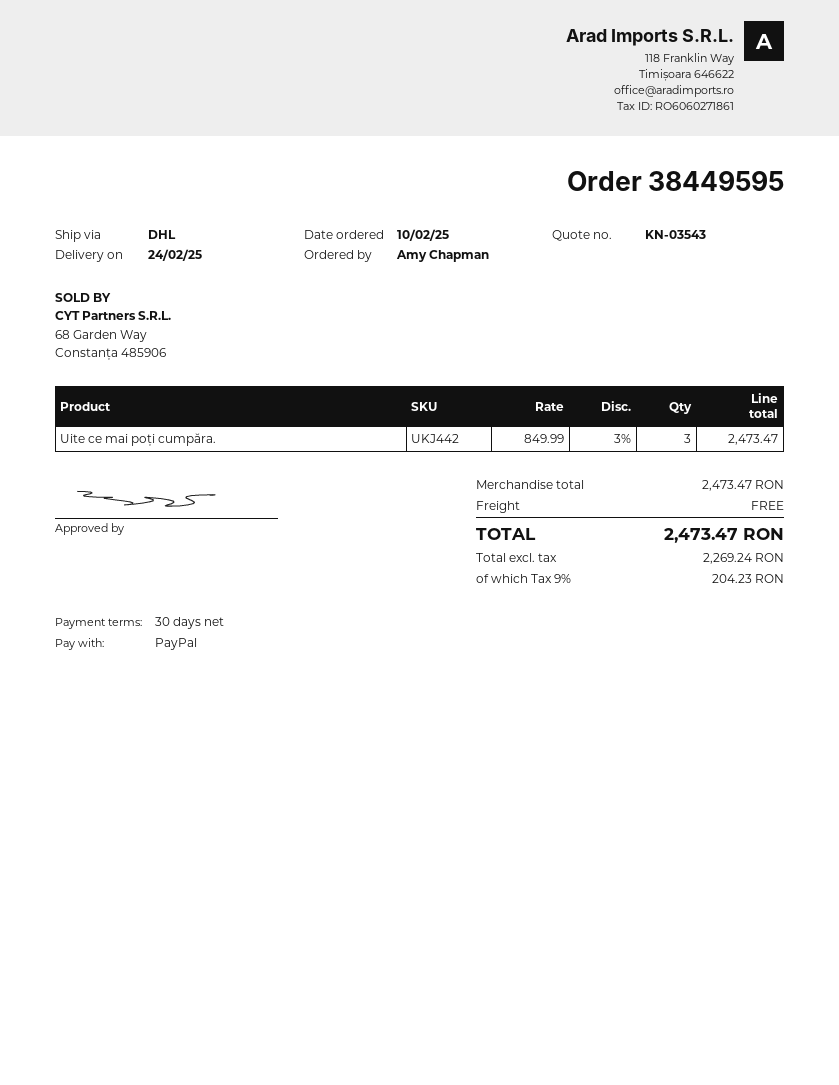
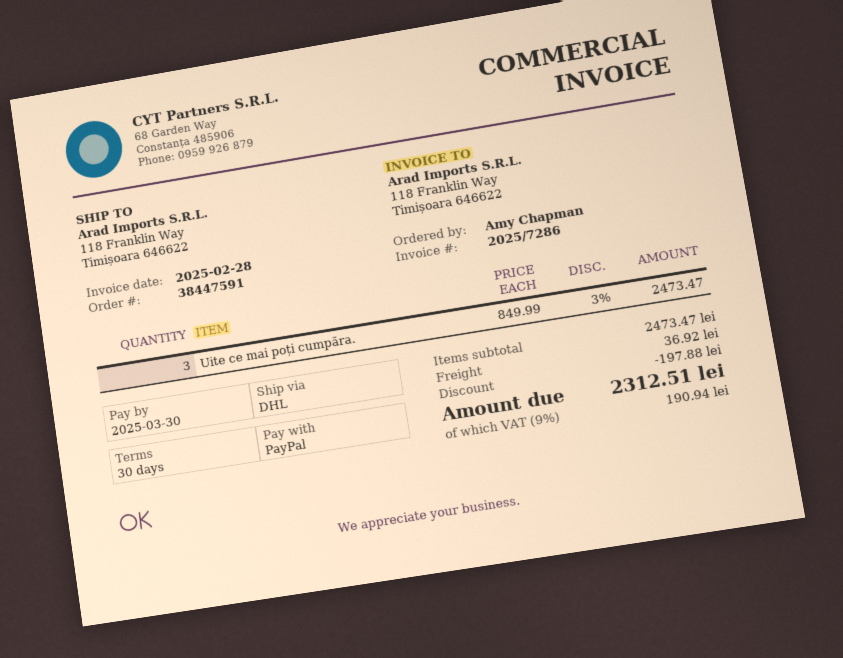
order number: 38449595 -> 38447591
discount: none -> 197.88
shipping: 0.00 -> 36.92
tax: 9% = 204.23 -> 9% = 190.94
total: 2473.47 -> 2312.51

